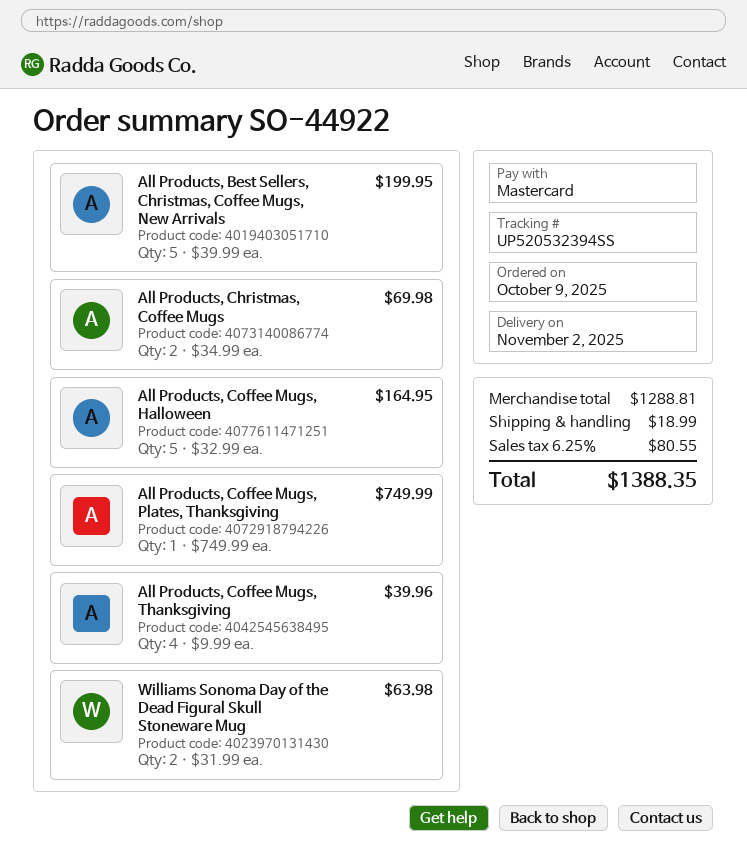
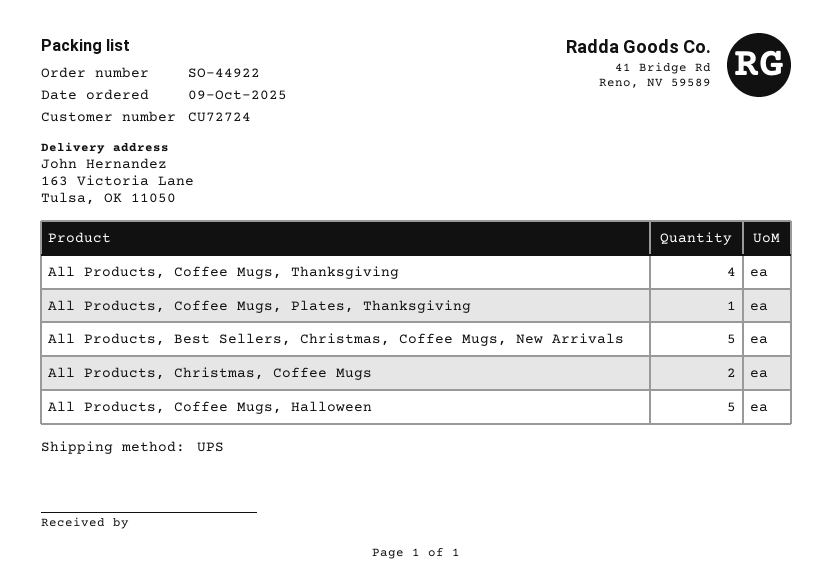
Williams Sonoma Day of the Dead Figural Skull Stoneware Mug: 2 -> none

